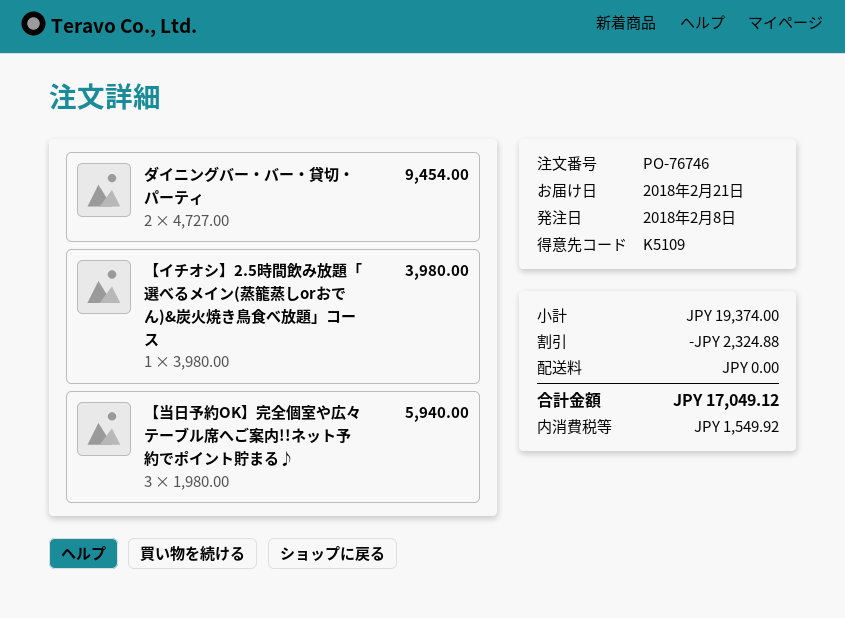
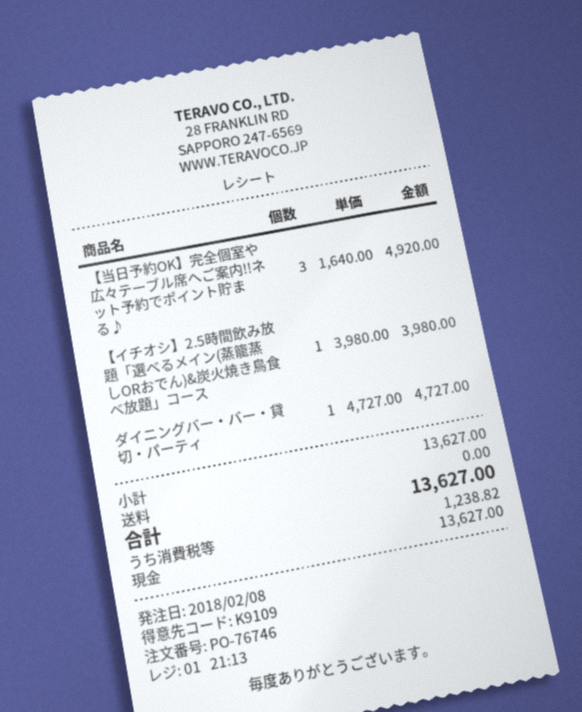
customer number: K5109 -> K9109
ダイニングバー・バー・貸切・パーティ: 2 x 4727.00 = 9454.00 -> 1 x 4727.00 = 4727.00
【当日予約OK】完全個室や広々テーブル席へご案内!!ネット予約でポイント貯まる♪: 3 x 1980.00 = 5940.00 -> 3 x 1640.00 = 4920.00
subtotal: 19374.00 -> 13627.00
discount: 2324.88 -> none
tax: 1549.92 -> 1238.82
total: 17049.12 -> 13627.00

